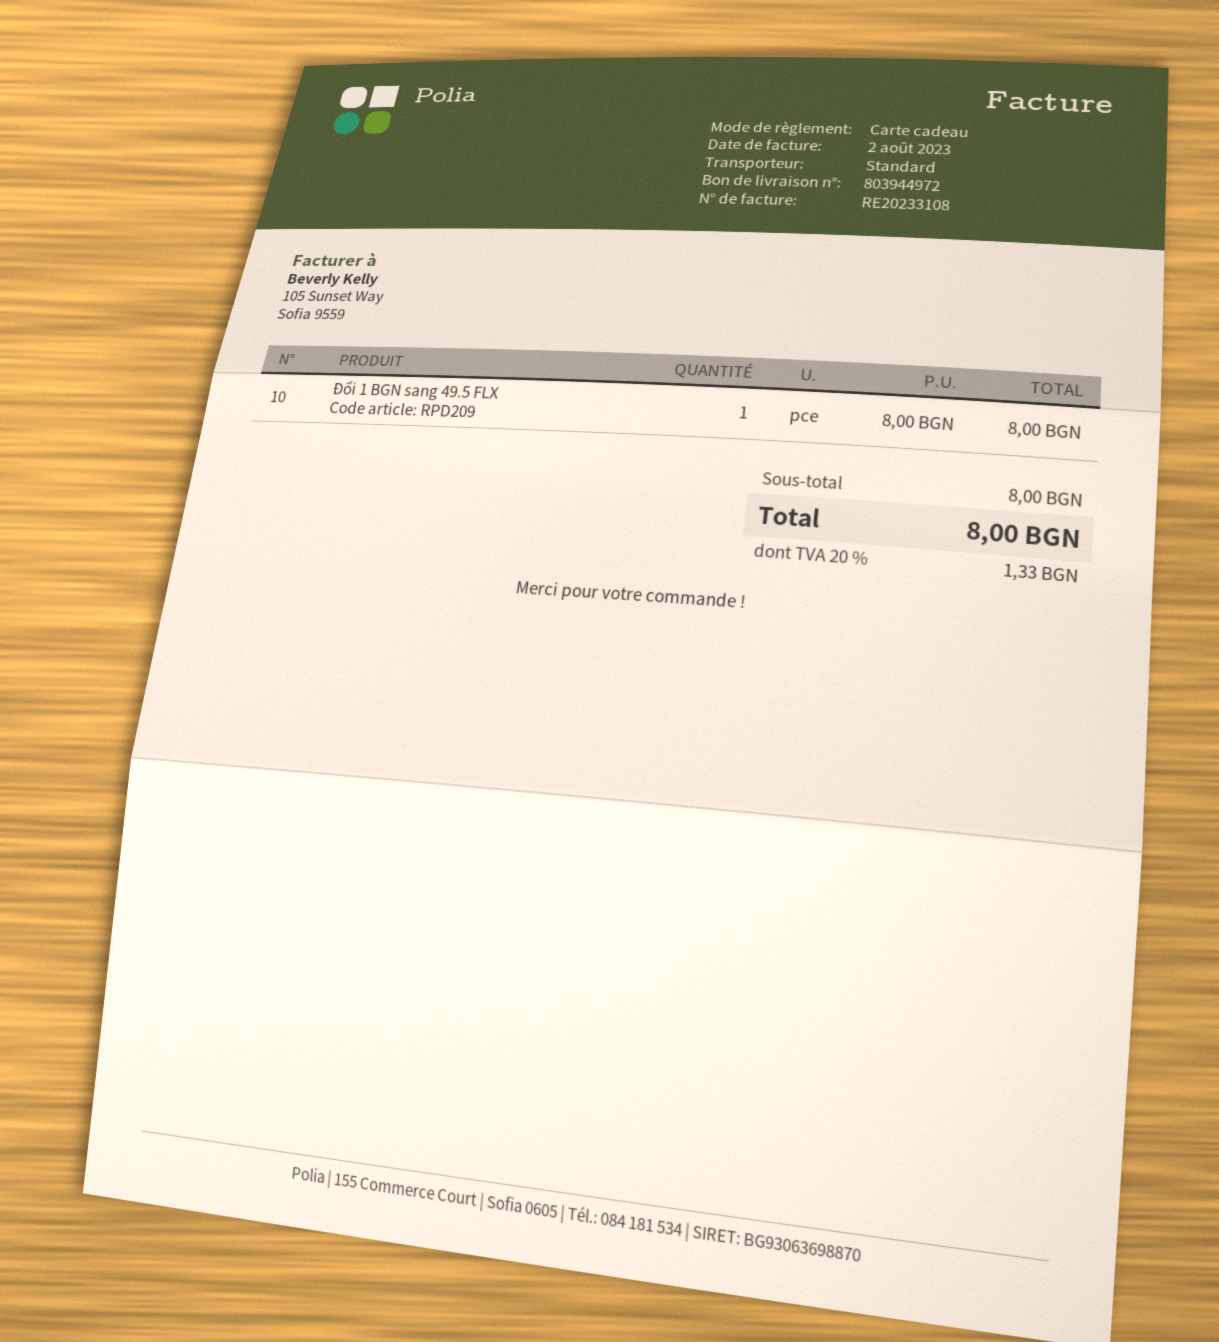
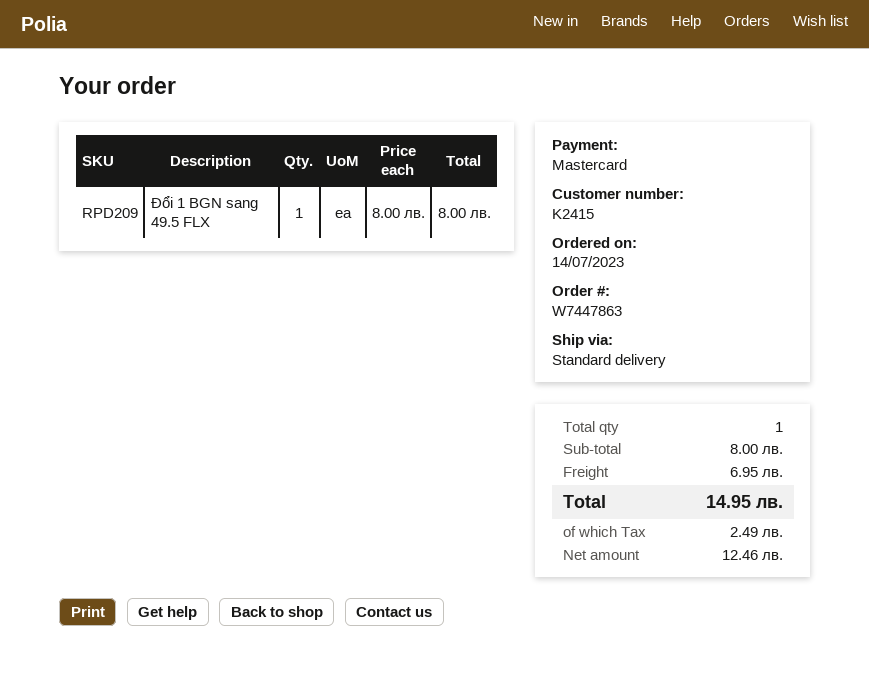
payment method: gift card -> Mastercard
shipping: none -> 6.95
tax: 1.33 -> 2.49
total: 8.00 -> 14.95

